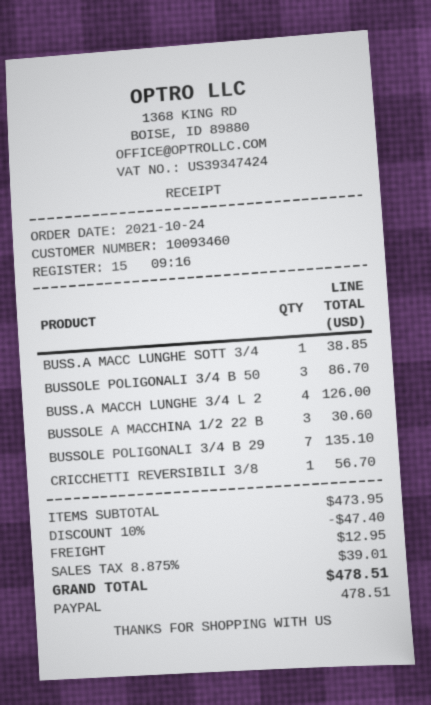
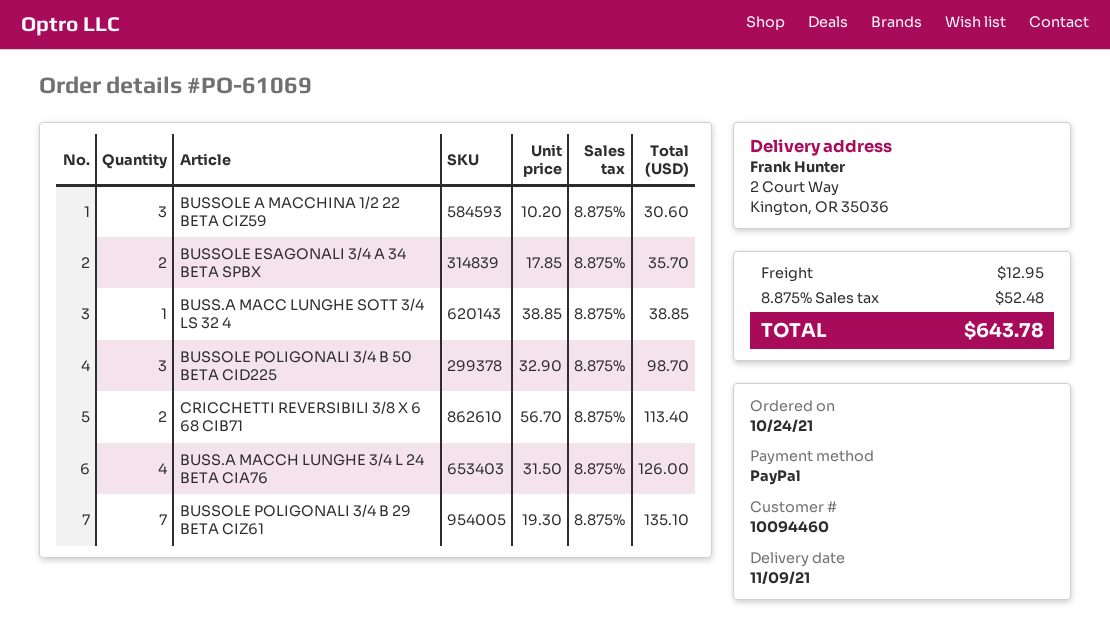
customer number: 10093460 -> 10094460
BUSSOLE POLIGONALI 3/4 B 50: 3 for 86.70 -> 3 for 98.70
CRICCHETTI REVERSIBILI 3/8: 1 for 56.70 -> 2 for 113.40
BUSSOLE ESAGONALI 3/4 A 34 BETA SPBX: none -> 2 for 35.70
discount: 10% = 47.40 -> none
tax: 8.875% = 39.01 -> 8.875% = 52.48
total: 478.51 -> 643.78

